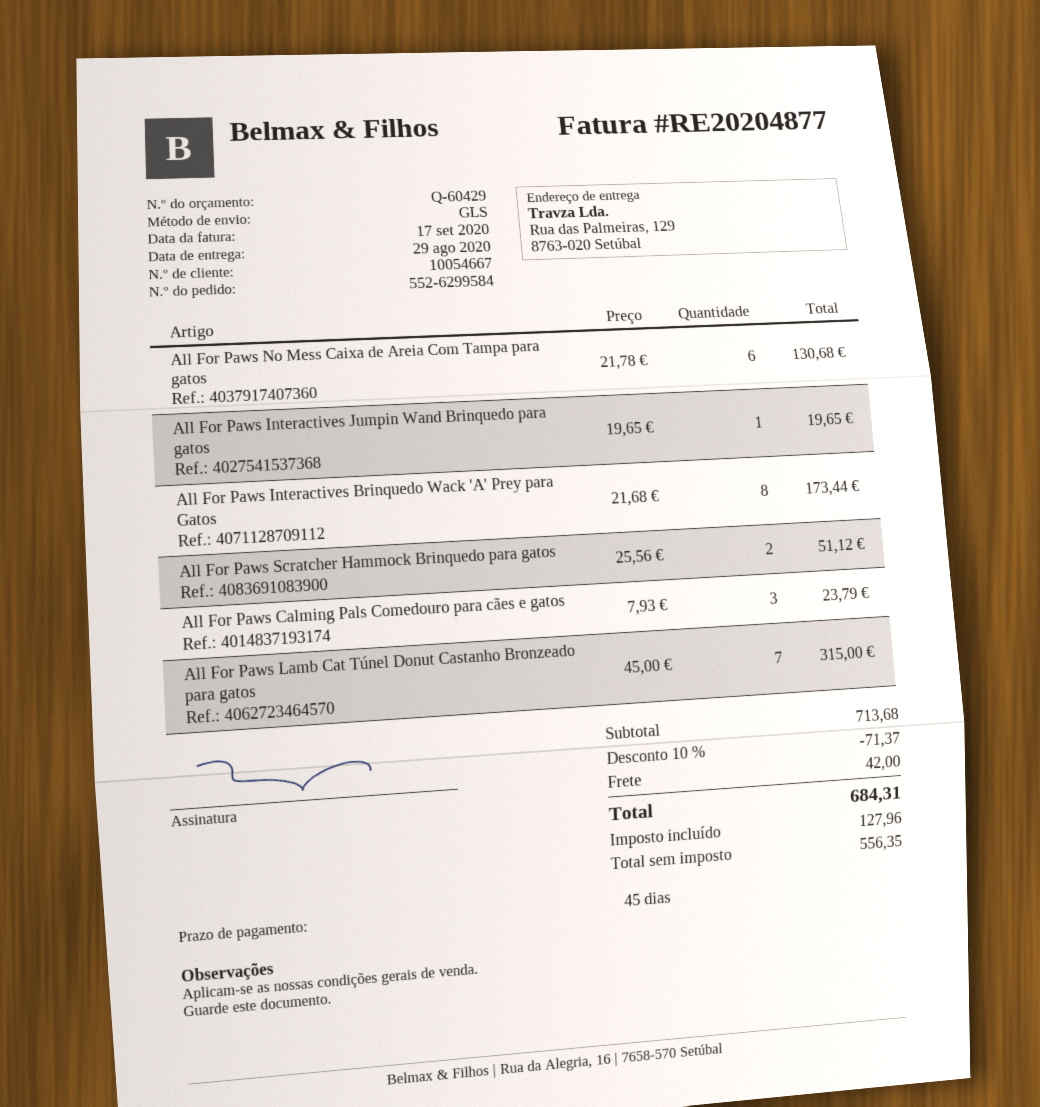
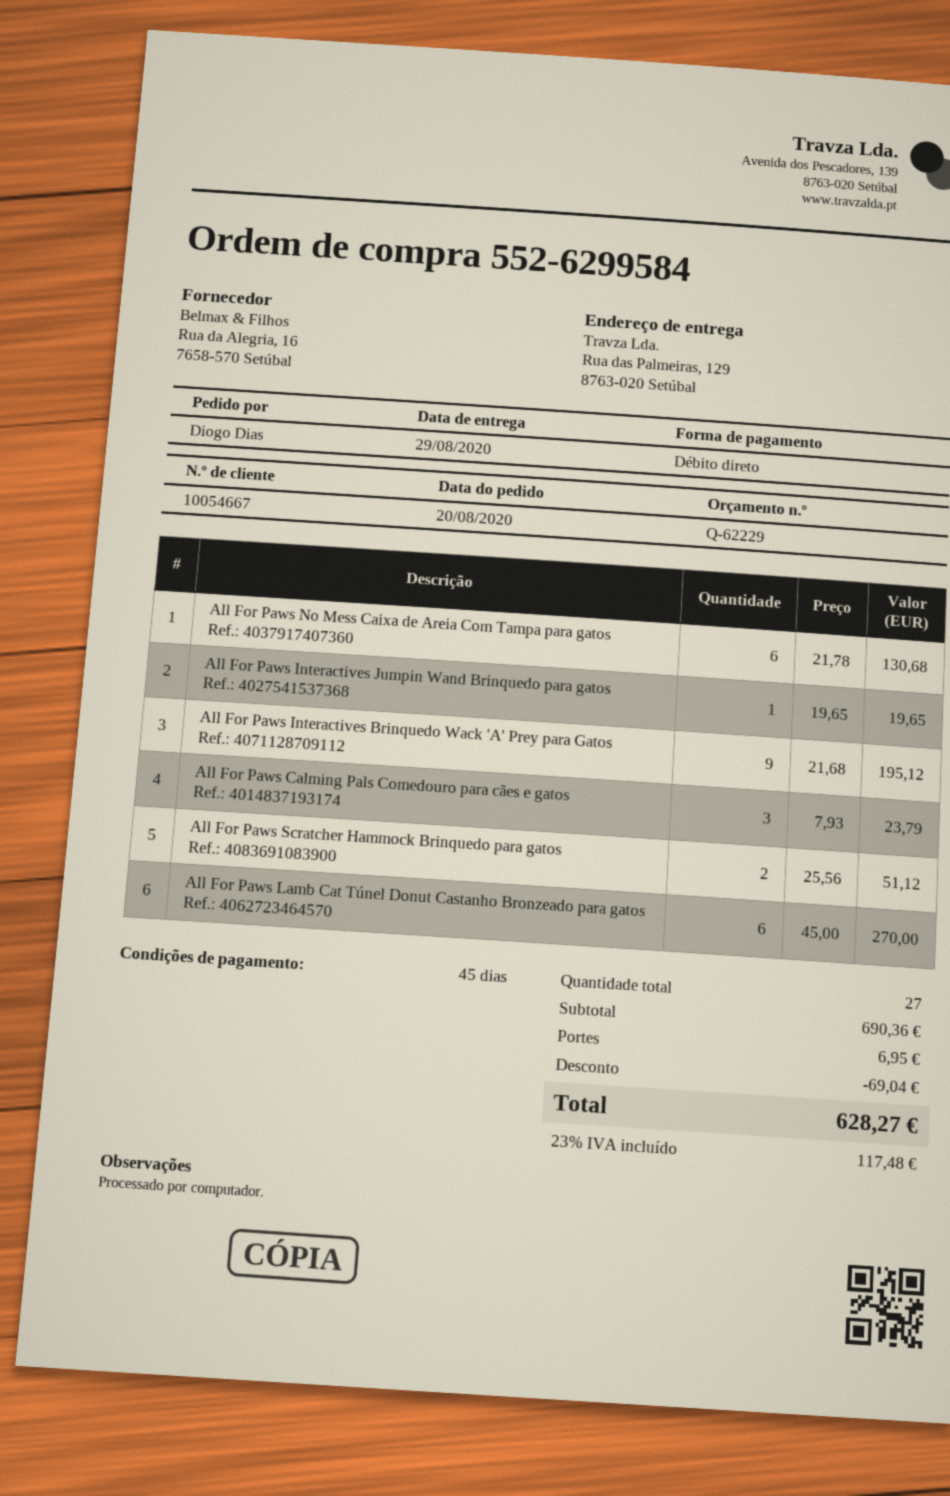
quote number: Q-60429 -> Q-62229
All For Paws Interactives Brinquedo Wack 'A' Prey para Gatos: 8 x 21.68 = 173.44 -> 9 x 21.68 = 195.12
All For Paws Lamb Cat Túnel Donut Castanho Bronzeado para gatos: 7 x 45.00 = 315.00 -> 6 x 45.00 = 270.00
subtotal: 713.68 -> 690.36
discount: 71.37 -> 69.04
shipping: 42.00 -> 6.95
tax: 127.96 -> 117.48
total: 684.31 -> 628.27

